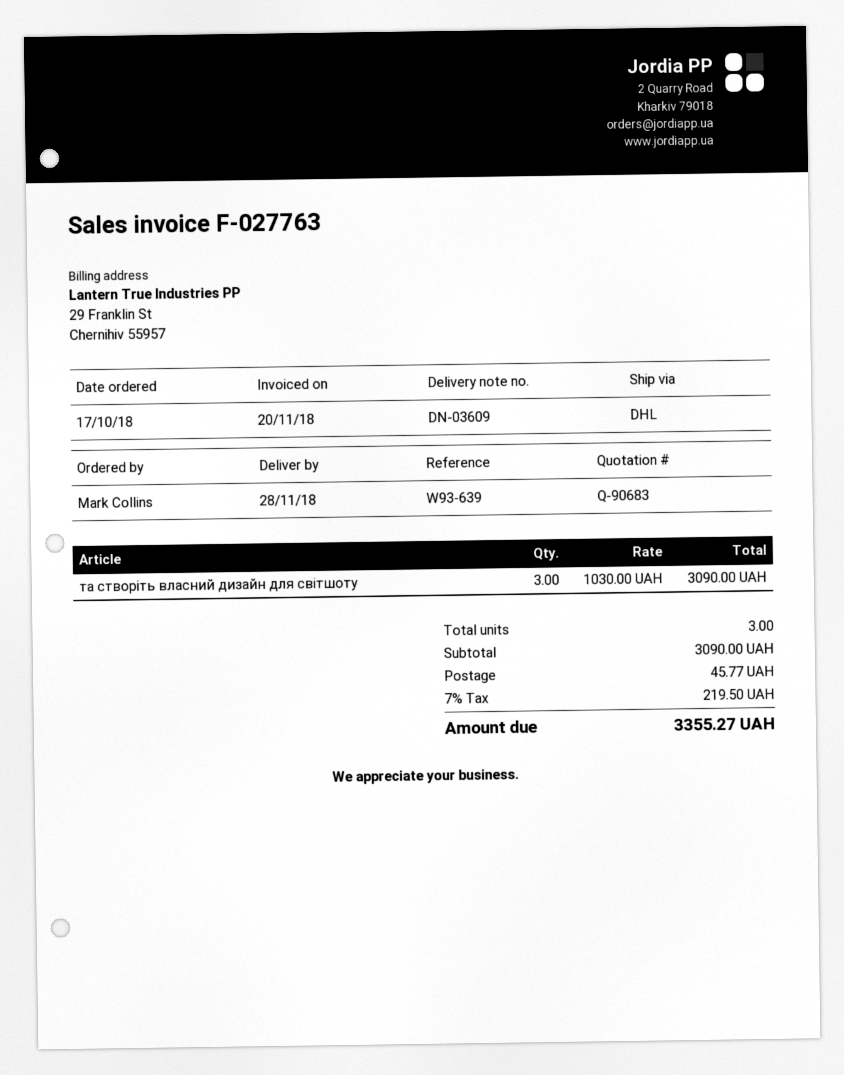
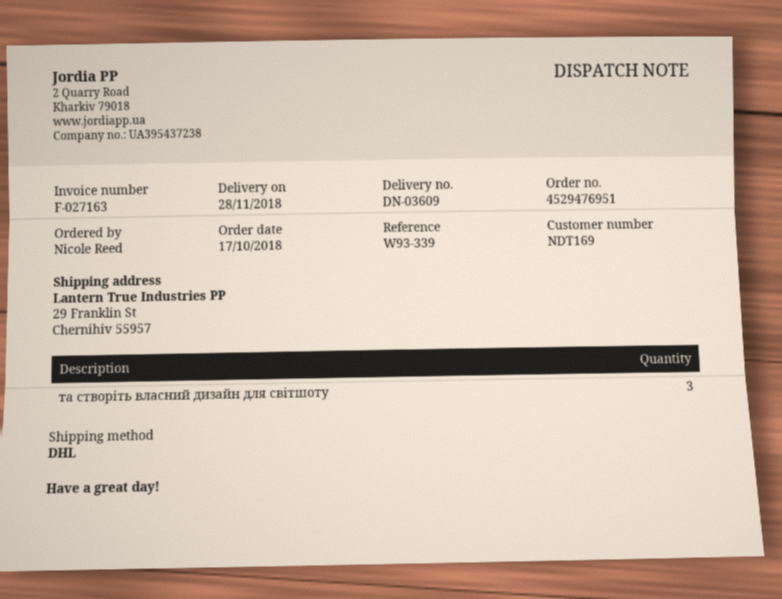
invoice number: F-027763 -> F-027163
reference: W93-639 -> W93-339
ordered by: Mark Collins -> Nicole Reed

